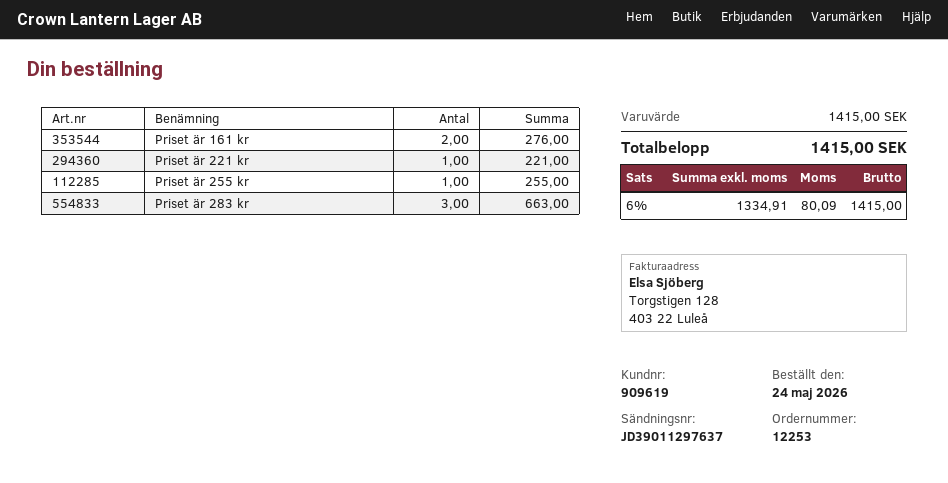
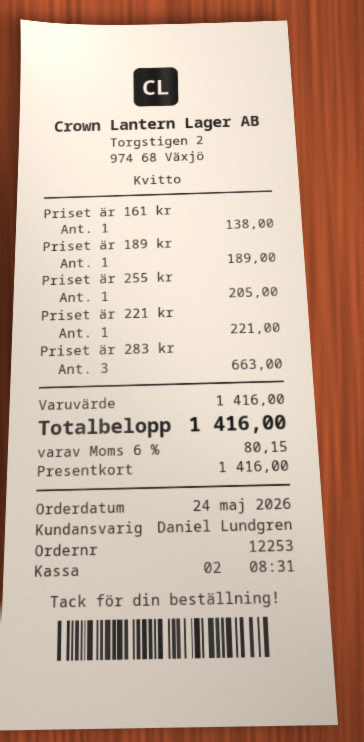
Priset är 161 kr: 2 for 276.00 -> 1 for 138.00
Priset är 255 kr: 1 for 255.00 -> 1 for 205.00
Priset är 189 kr: none -> 1 for 189.00
subtotal: 1415.00 -> 1416.00
tax: 6% = 80.09 -> 6% = 80.15
total: 1415.00 -> 1416.00

